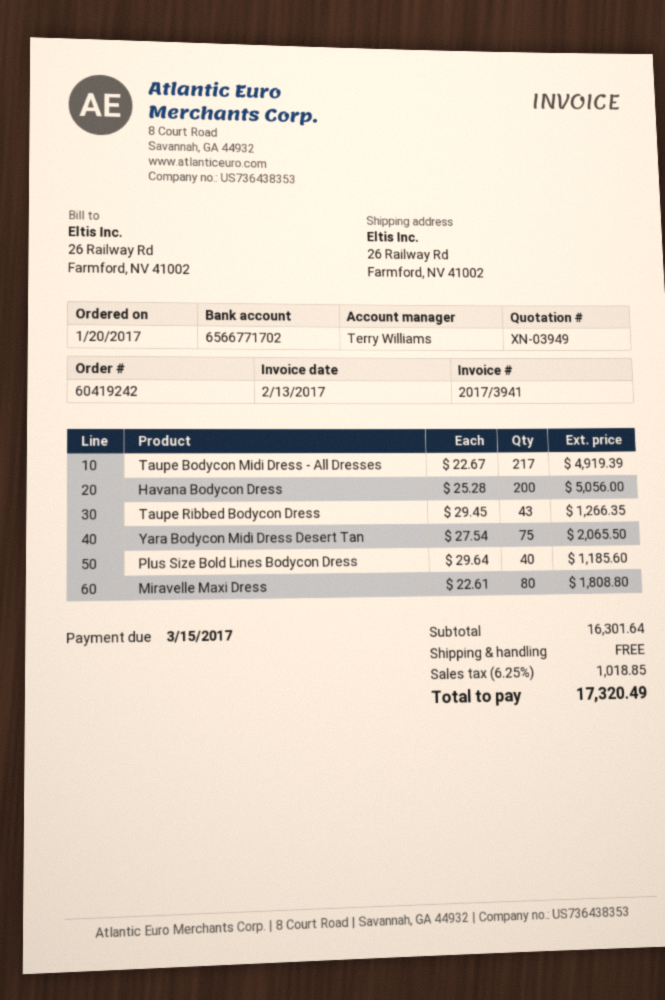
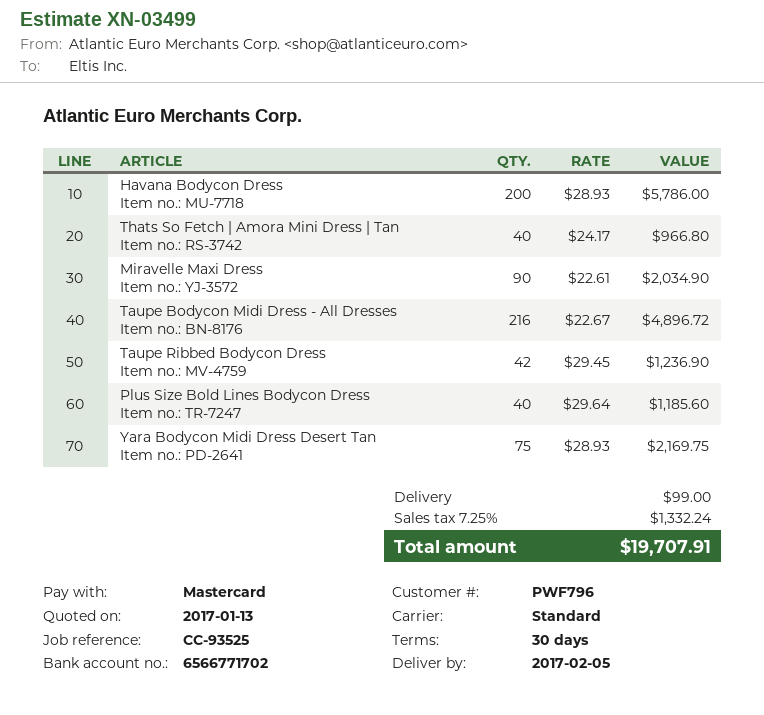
quote number: XN-03949 -> XN-03499
Taupe Bodycon Midi Dress - All Dresses: 217 x 22.67 = 4919.39 -> 216 x 22.67 = 4896.72
Havana Bodycon Dress: 200 x 25.28 = 5056.00 -> 200 x 28.93 = 5786.00
Taupe Ribbed Bodycon Dress: 43 x 29.45 = 1266.35 -> 42 x 29.45 = 1236.90
Yara Bodycon Midi Dress Desert Tan: 75 x 27.54 = 2065.50 -> 75 x 28.93 = 2169.75
Miravelle Maxi Dress: 80 x 22.61 = 1808.80 -> 90 x 22.61 = 2034.90
Thats So Fetch | Amora Mini Dress | Tan: none -> 40 x 24.17 = 966.80
shipping: 0.00 -> 99.00
tax: 6.25% = 1018.85 -> 7.25% = 1332.24
total: 17320.49 -> 19707.91

